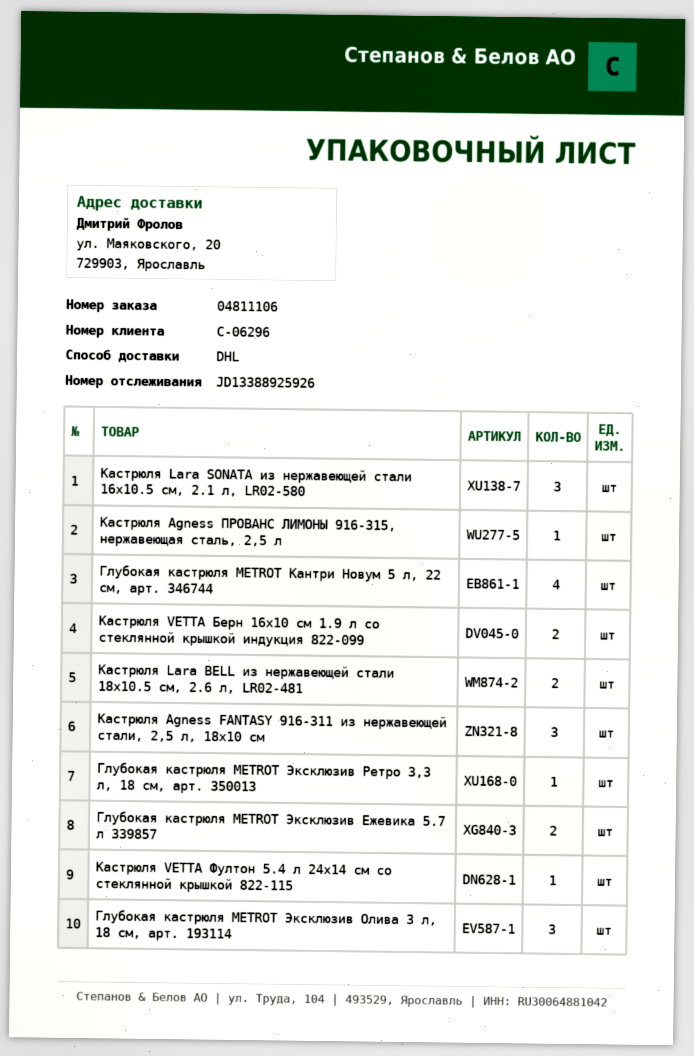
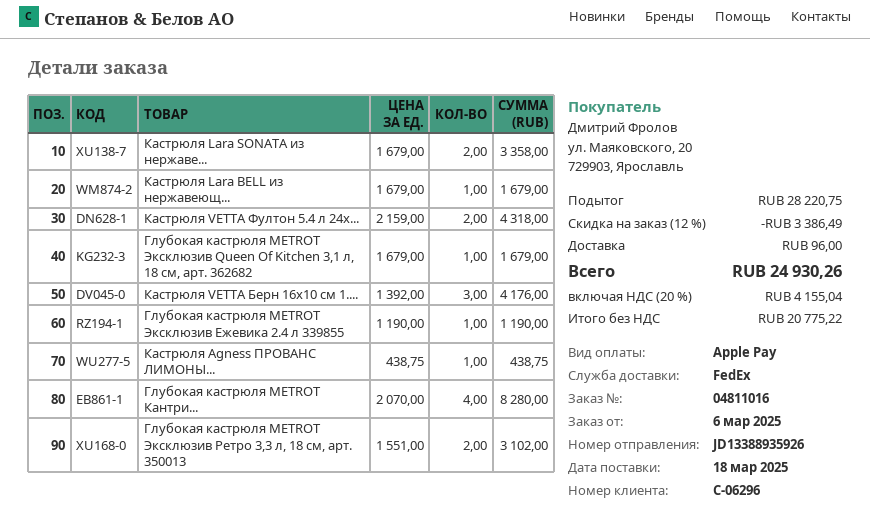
order number: 04811106 -> 04811016
shipping method: DHL -> FedEx
tracking number: JD13388925926 -> JD13388935926
Кастрюля Lara SONATA из нержавеющей стали 16x10.5 см, 2.1 л, LR02-580: 3 -> 2
Кастрюля VETTA Берн 16x10 см 1.9 л со стеклянной крышкой индукция 822-099: 2 -> 3
Кастрюля Lara BELL из нержавеющей стали 18x10.5 см, 2.6 л, LR02-481: 2 -> 1
Кастрюля Agness FANTASY 916-311 из нержавеющей стали, 2,5 л, 18x10 см: 3 -> none
Глубокая кастрюля METROT Эксклюзив Ретро 3,3 л, 18 см, арт. 350013: 1 -> 2
Глубокая кастрюля METROT Эксклюзив Ежевика 5.7 л 339857: 2 -> none
Кастрюля VETTA Фултон 5.4 л 24x14 см со стеклянной крышкой 822-115: 1 -> 2
Глубокая кастрюля METROT Эксклюзив Олива 3 л, 18 см, арт. 193114: 3 -> none
Глубокая кастрюля METROT Эксклюзив Queen Of Kitchen 3,1 л, 18 см, арт. 362682: none -> 1
Глубокая кастрюля METROT Эксклюзив Ежевика 2.4 л 339855: none -> 1

